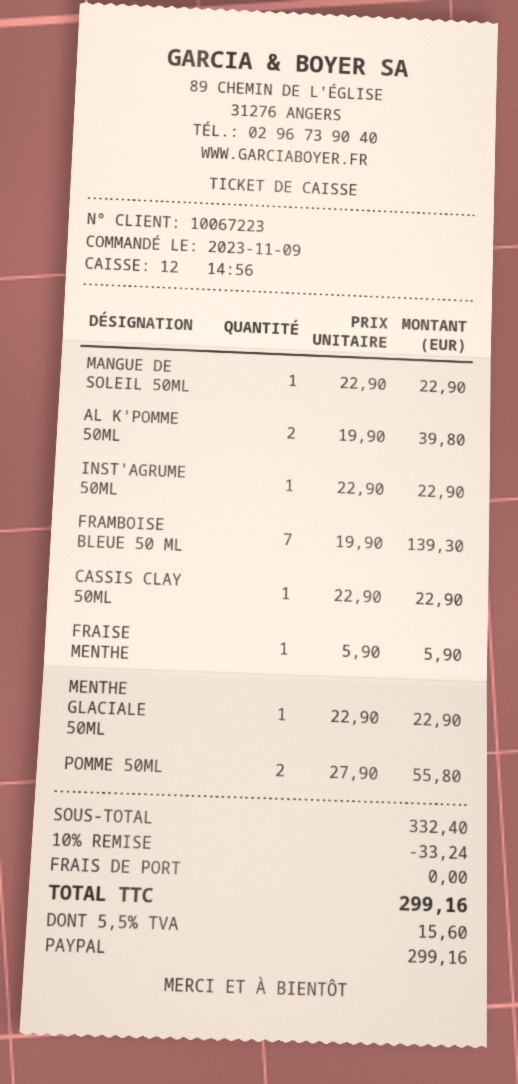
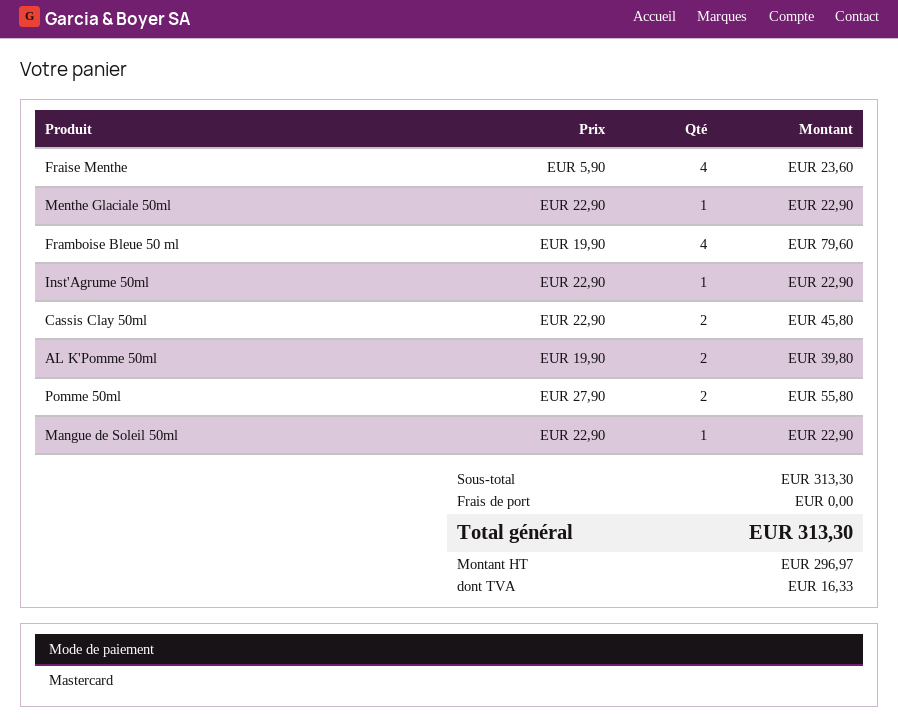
payment method: PayPal -> Mastercard
FRAMBOISE BLEUE 50 ML: 7 x 19.90 = 139.30 -> 4 x 19.90 = 79.60
CASSIS CLAY 50ML: 1 x 22.90 = 22.90 -> 2 x 22.90 = 45.80
FRAISE MENTHE: 1 x 5.90 = 5.90 -> 4 x 5.90 = 23.60
subtotal: 332.40 -> 313.30
discount: 10% = 33.24 -> none
tax: 15.60 -> 16.33
total: 299.16 -> 313.30

